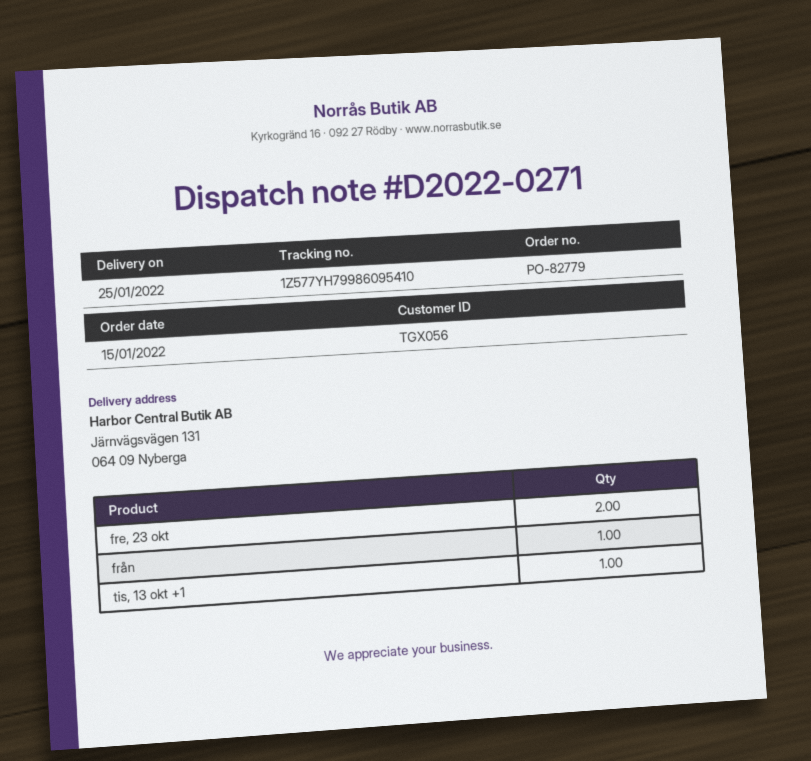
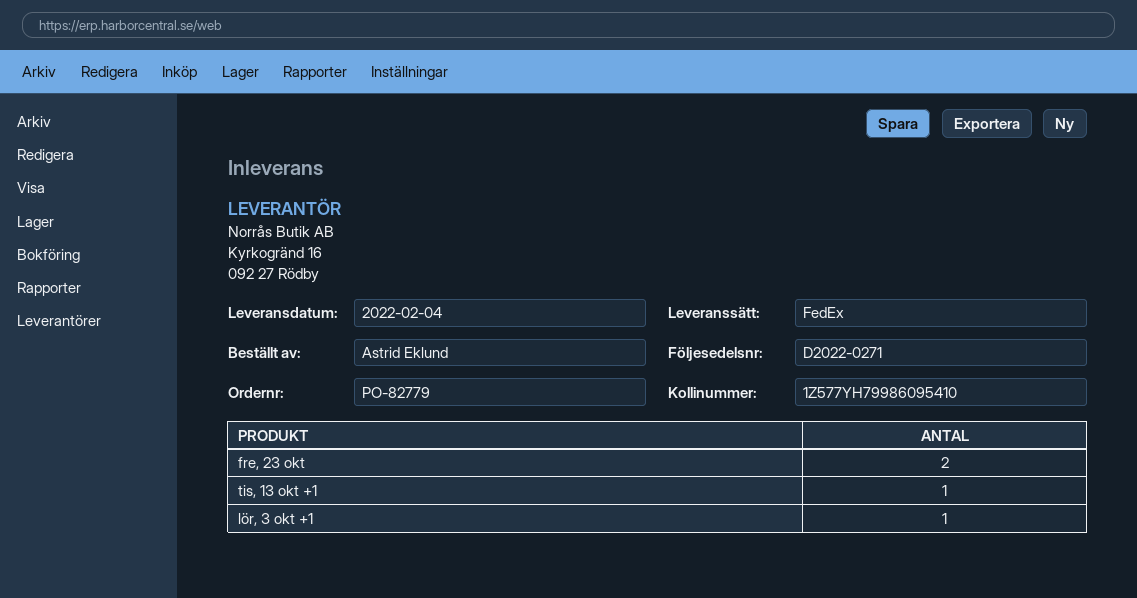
delivery date: 2022-01-25 -> 2022-02-04
från: 1 -> none
lör, 3 okt +1: none -> 1

